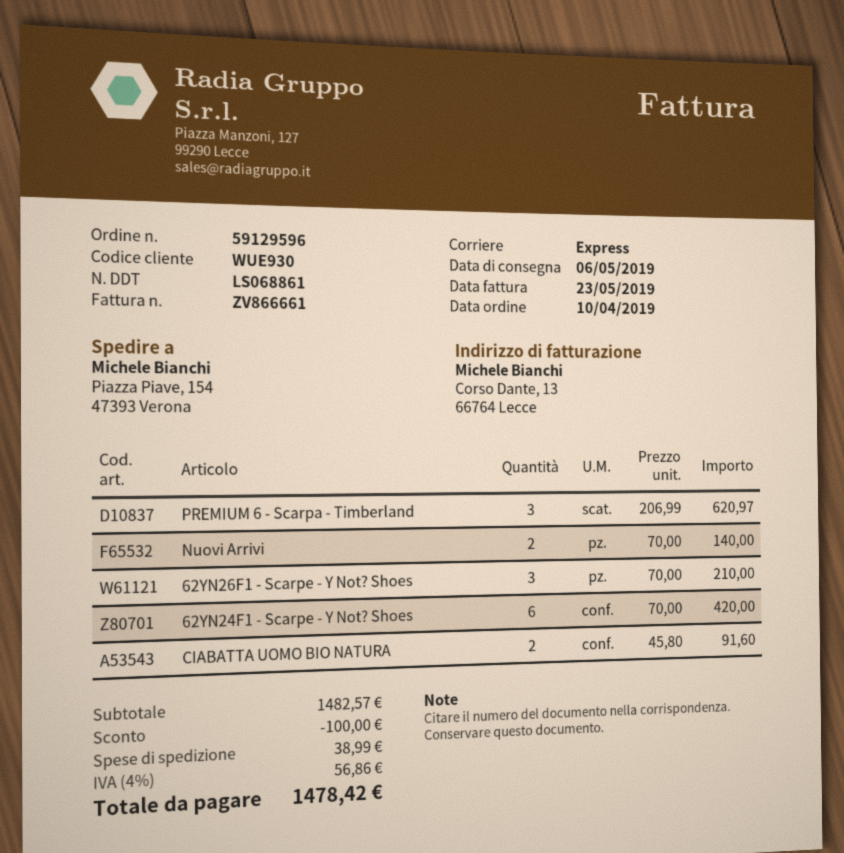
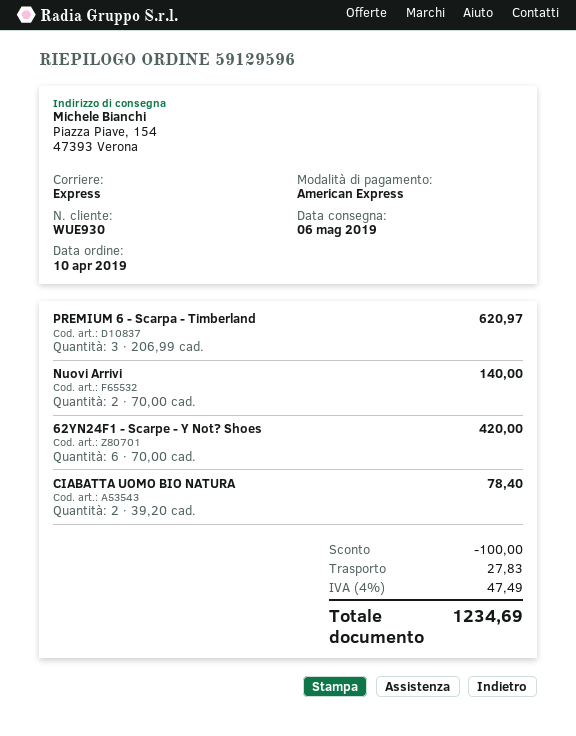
62YN26F1 - Scarpe - Y Not? Shoes: 3 x 70.00 = 210.00 -> none
CIABATTA UOMO BIO NATURA: 2 x 45.80 = 91.60 -> 2 x 39.20 = 78.40
shipping: 38.99 -> 27.83
tax: 4% = 56.86 -> 4% = 47.49
total: 1478.42 -> 1234.69

